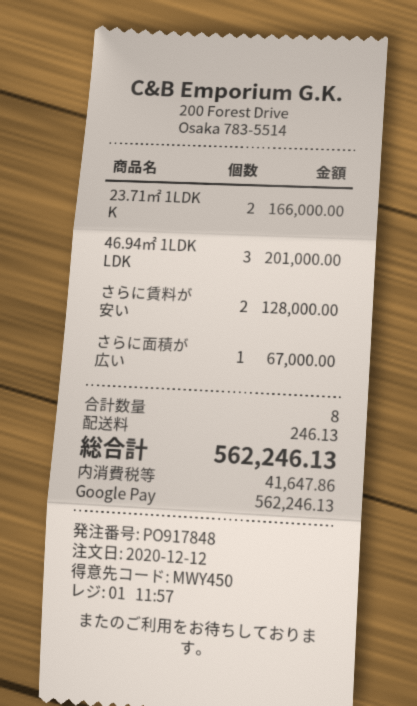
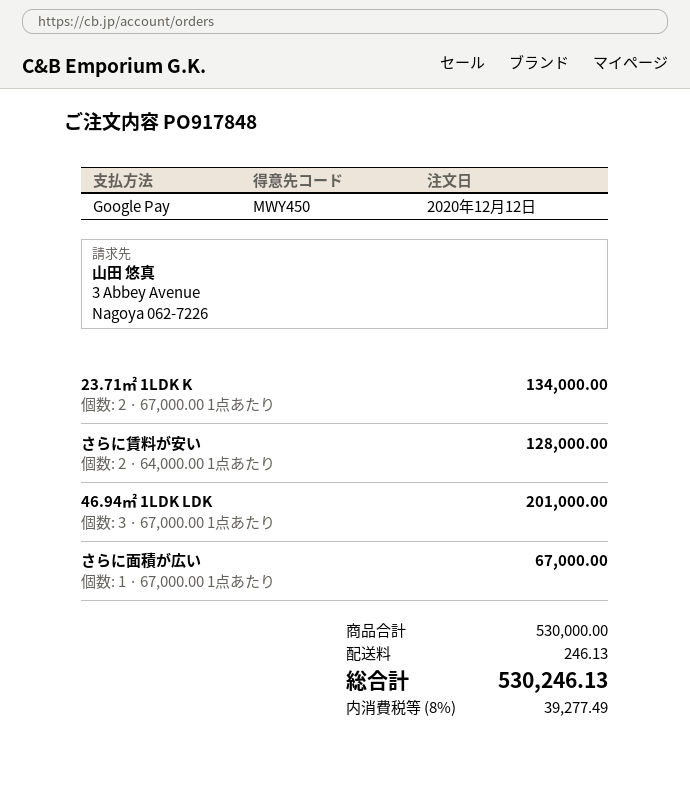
23.71㎡ 1LDK K: 2 for 166000.00 -> 2 for 134000.00
tax: 41647.86 -> 39277.49
total: 562246.13 -> 530246.13

